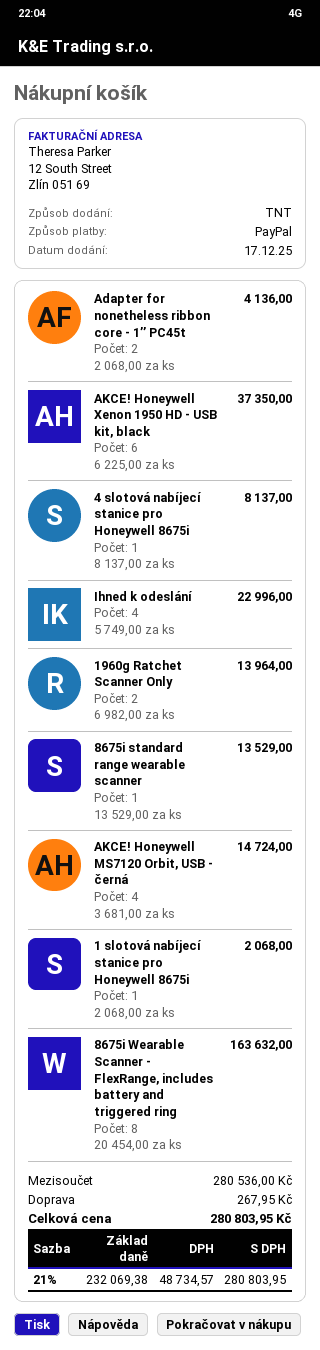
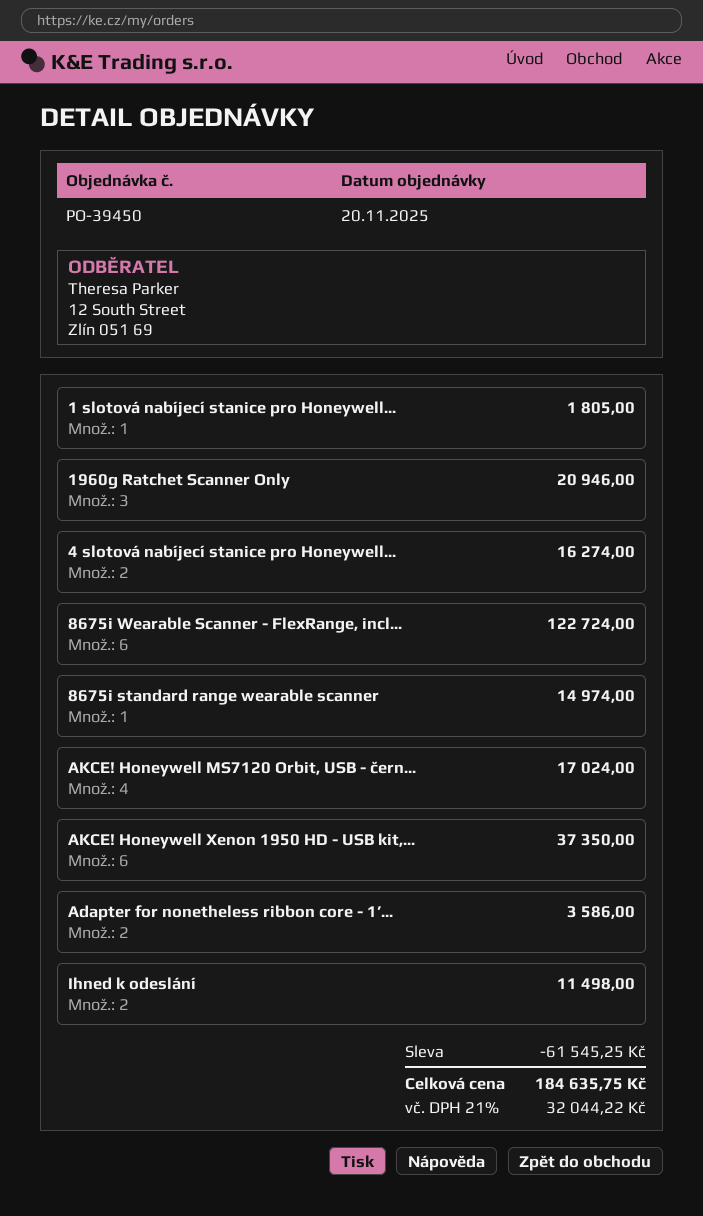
Adapter for nonetheless ribbon core - 1’’ PC45t: 2 for 4136.00 -> 2 for 3586.00
4 slotová nabíjecí stanice pro Honeywell 8675i: 1 for 8137.00 -> 2 for 16274.00
Ihned k odeslání: 4 for 22996.00 -> 2 for 11498.00
1960g Ratchet Scanner Only: 2 for 13964.00 -> 3 for 20946.00
8675i standard range wearable scanner: 1 for 13529.00 -> 1 for 14974.00
AKCE! Honeywell MS7120 Orbit, USB - černá: 4 for 14724.00 -> 4 for 17024.00
1 slotová nabíjecí stanice pro Honeywell 8675i: 1 for 2068.00 -> 1 for 1805.00
8675i Wearable Scanner - FlexRange, includes battery and triggered ring: 8 for 163632.00 -> 6 for 122724.00
discount: none -> 61545.25
shipping: 267.95 -> none
tax: 21% = 48734.57 -> 21% = 32044.22
total: 280803.95 -> 184635.75

